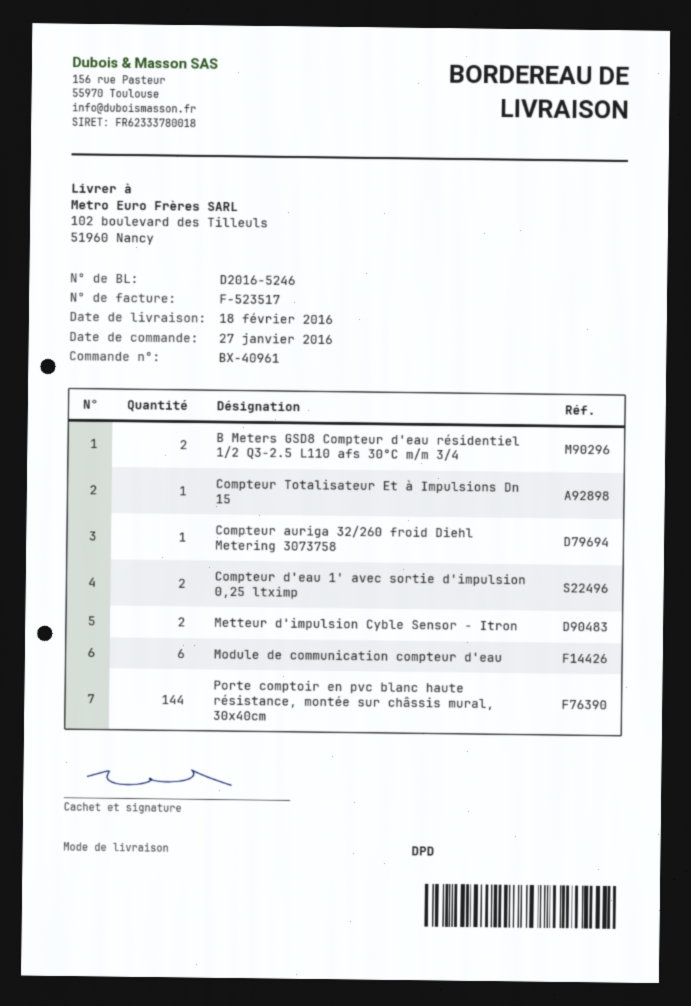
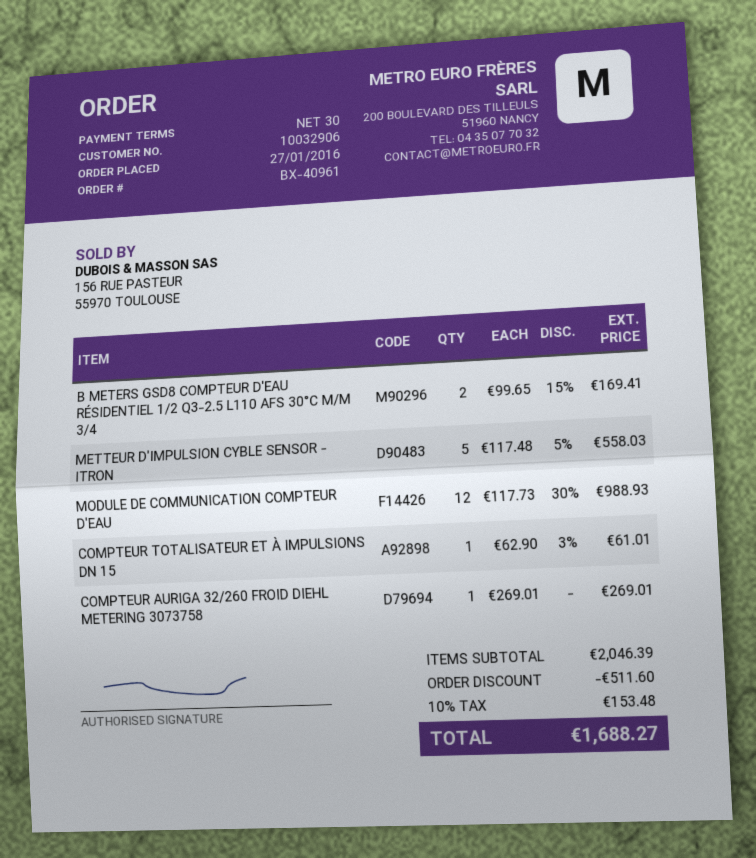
Compteur d'eau 1' avec sortie d'impulsion 0,25 ltximp: 2 -> none
Metteur d'impulsion Cyble Sensor - Itron: 2 -> 5
Module de communication compteur d'eau: 6 -> 12
Porte comptoir en pvc blanc haute résistance, montée sur châssis mural, 30x40cm: 144 -> none

